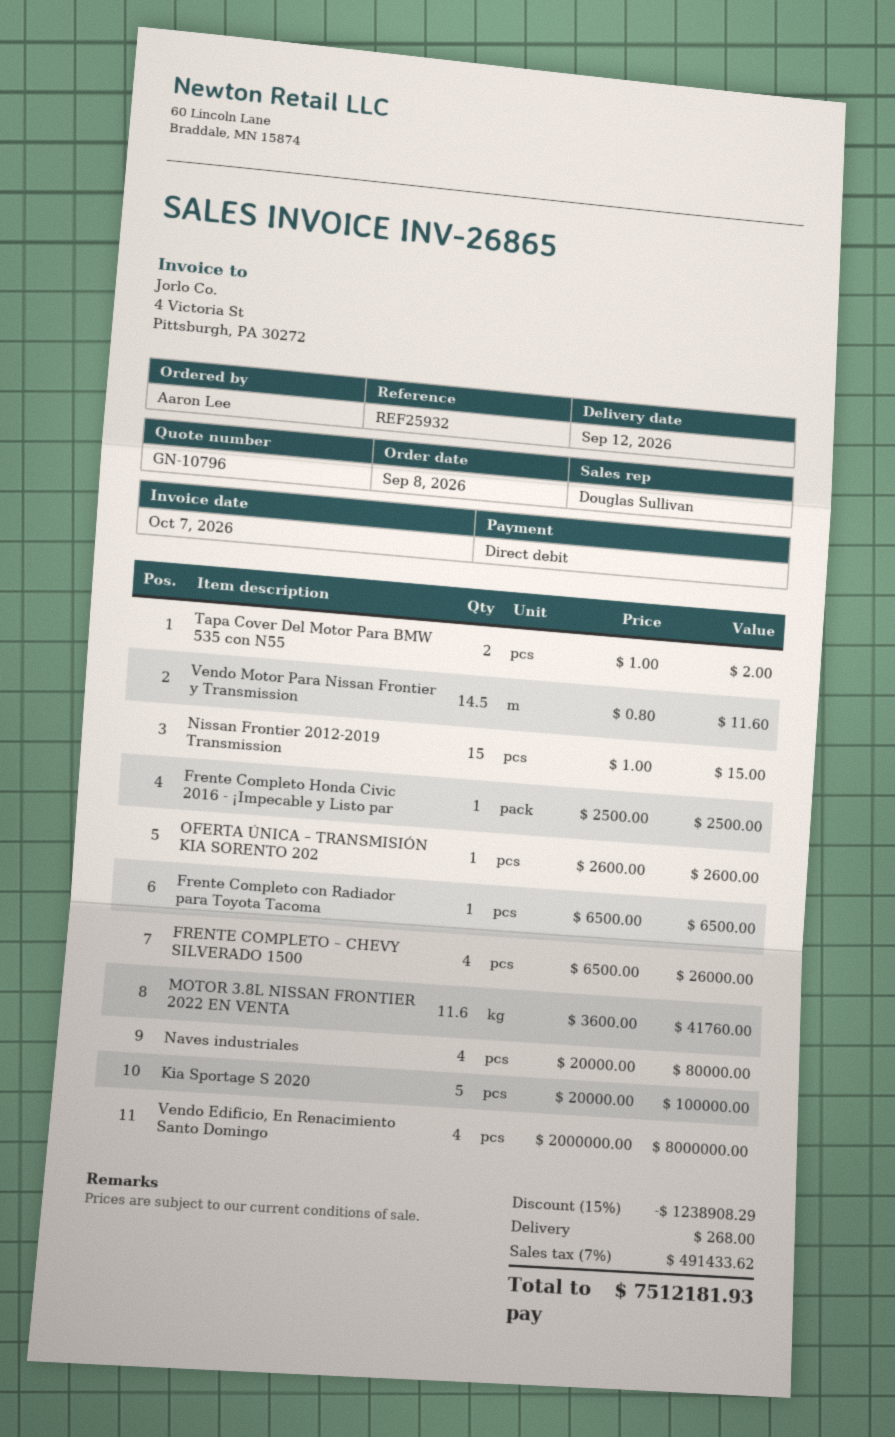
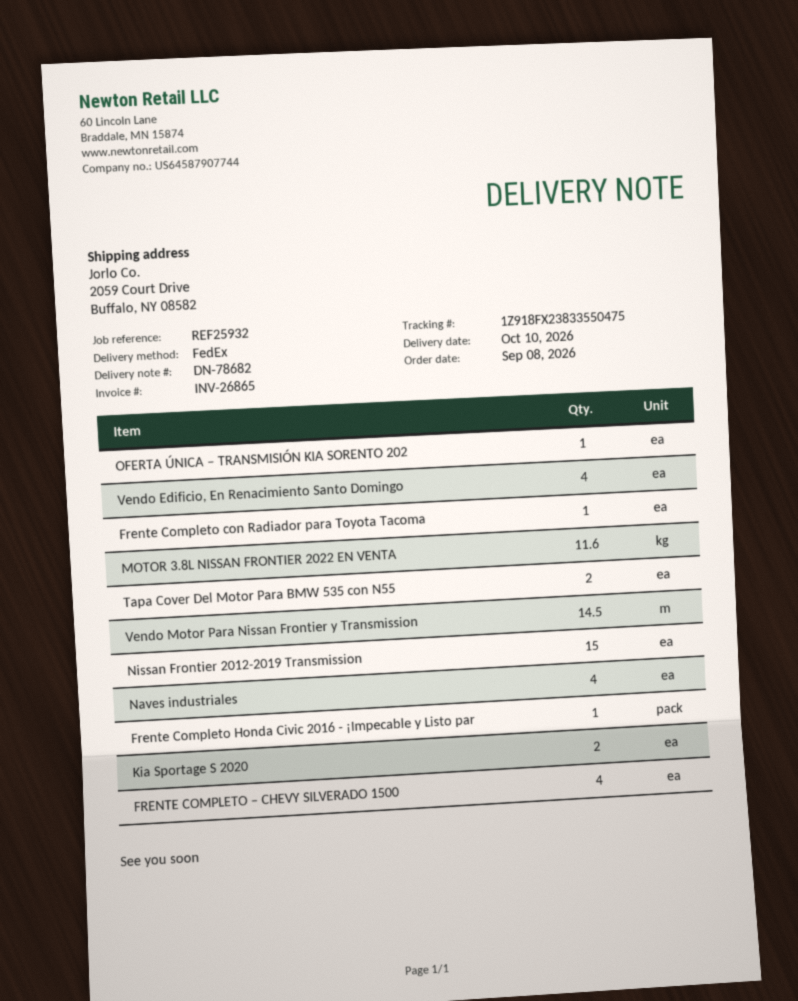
delivery date: 2026-09-12 -> 2026-10-10
Kia Sportage S 2020: 5 -> 2

